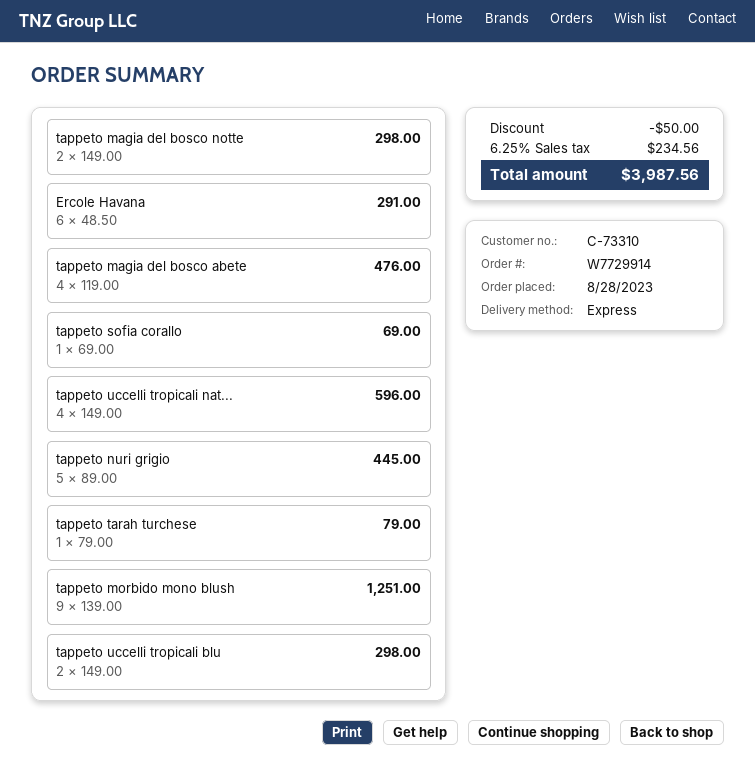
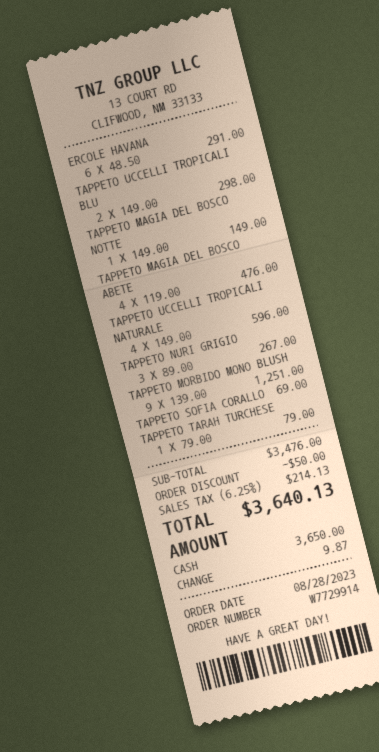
tappeto magia del bosco notte: 2 x 149.00 = 298.00 -> 1 x 149.00 = 149.00
tappeto nuri grigio: 5 x 89.00 = 445.00 -> 3 x 89.00 = 267.00
tax: 6.25% = 234.56 -> 6.25% = 214.13
total: 3987.56 -> 3640.13

